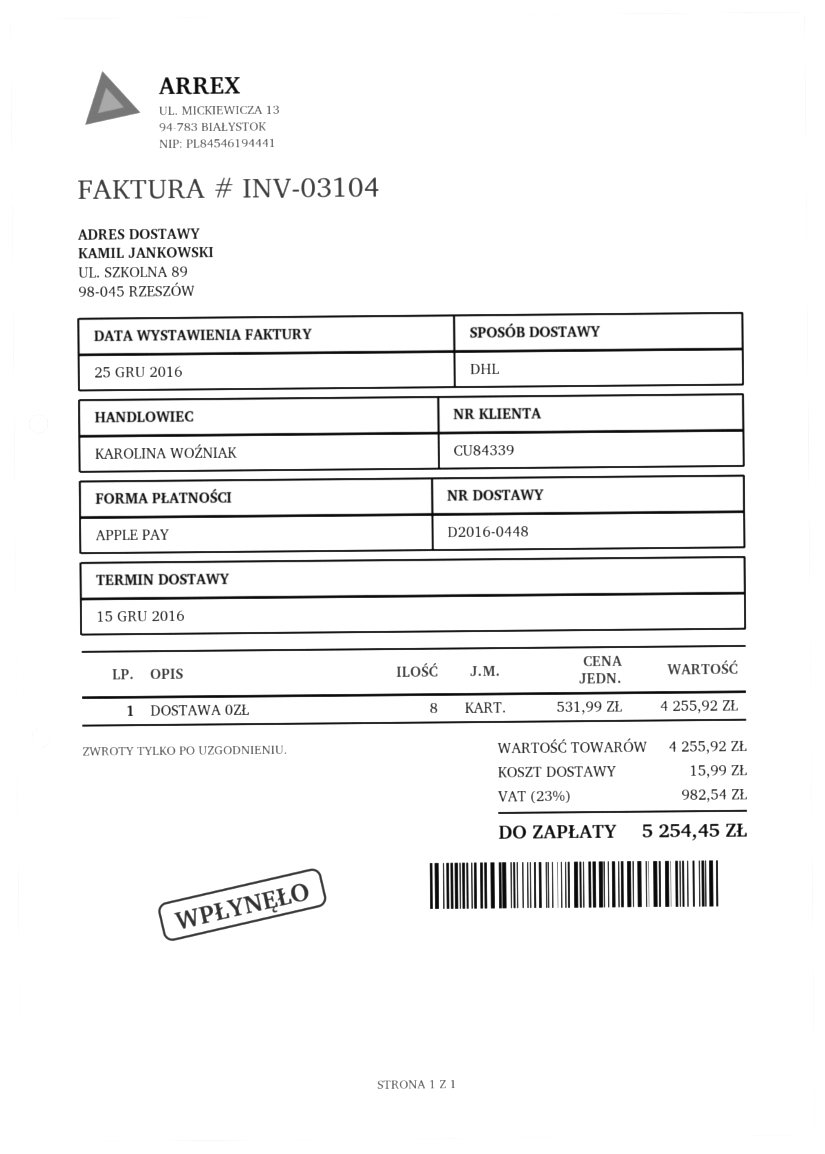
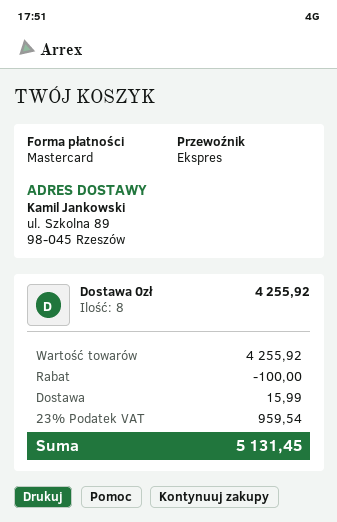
payment method: Apple Pay -> Mastercard
shipping method: DHL -> express
discount: none -> 100.00
tax: 23% = 982.54 -> 23% = 959.54
total: 5254.45 -> 5131.45

